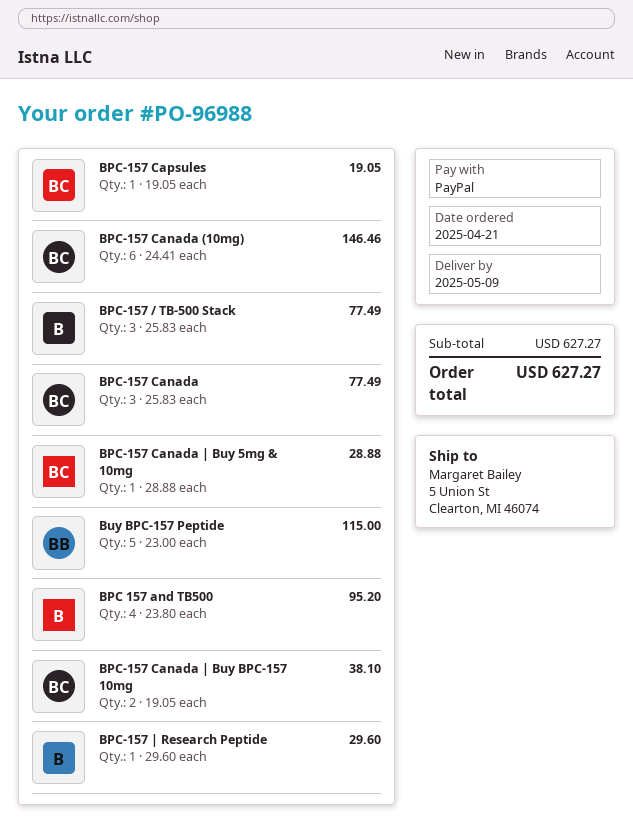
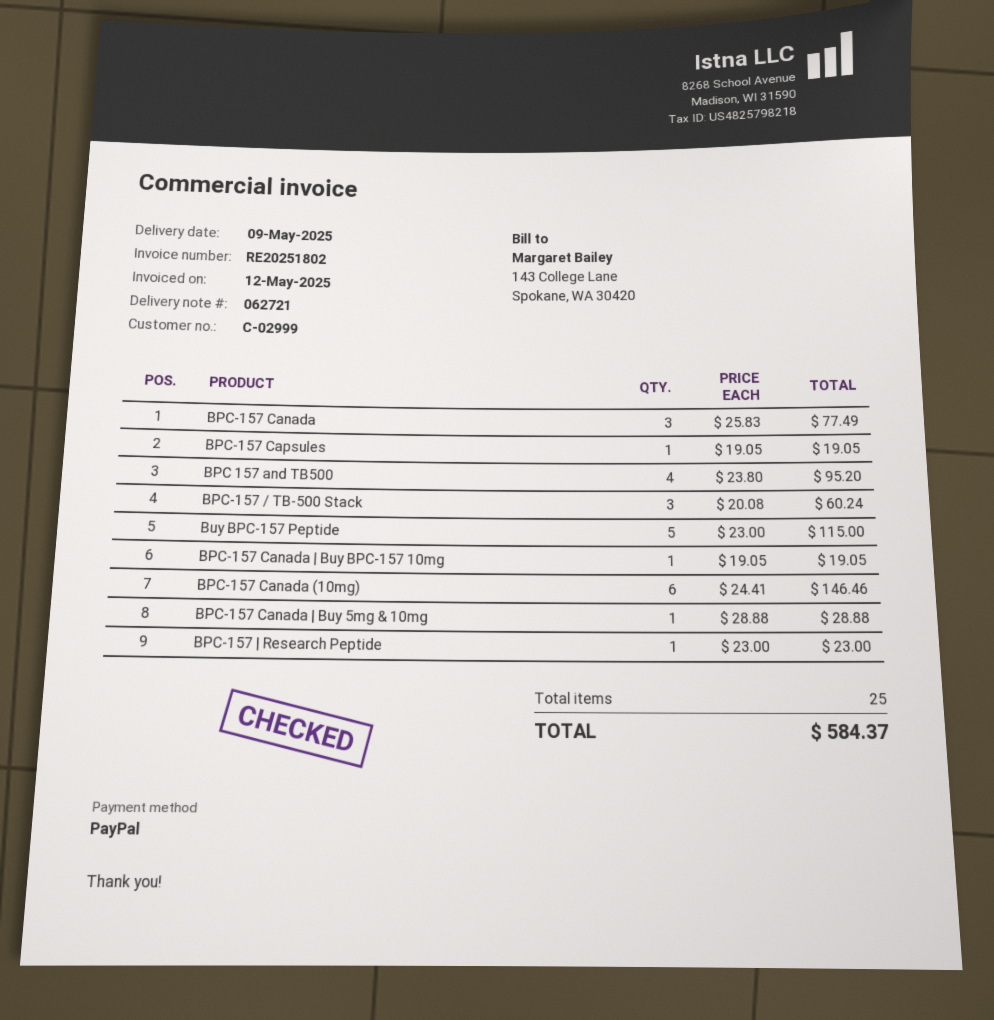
BPC-157 / TB-500 Stack: 3 x 25.83 = 77.49 -> 3 x 20.08 = 60.24
BPC-157 Canada | Buy BPC-157 10mg: 2 x 19.05 = 38.10 -> 1 x 19.05 = 19.05
BPC-157 | Research Peptide: 1 x 29.60 = 29.60 -> 1 x 23.00 = 23.00
total: 627.27 -> 584.37

